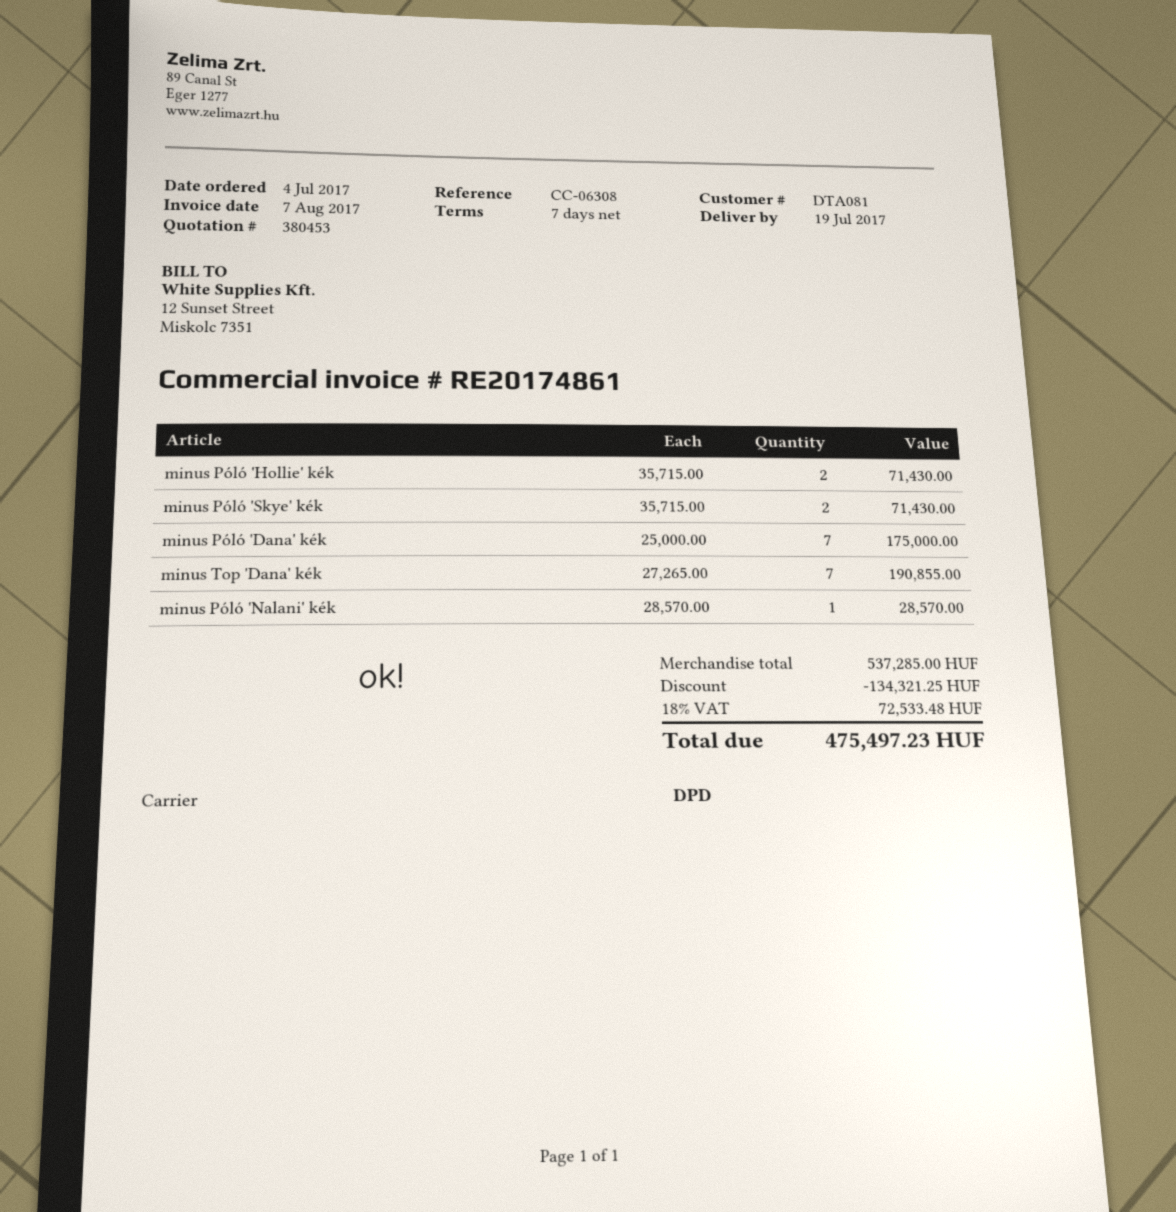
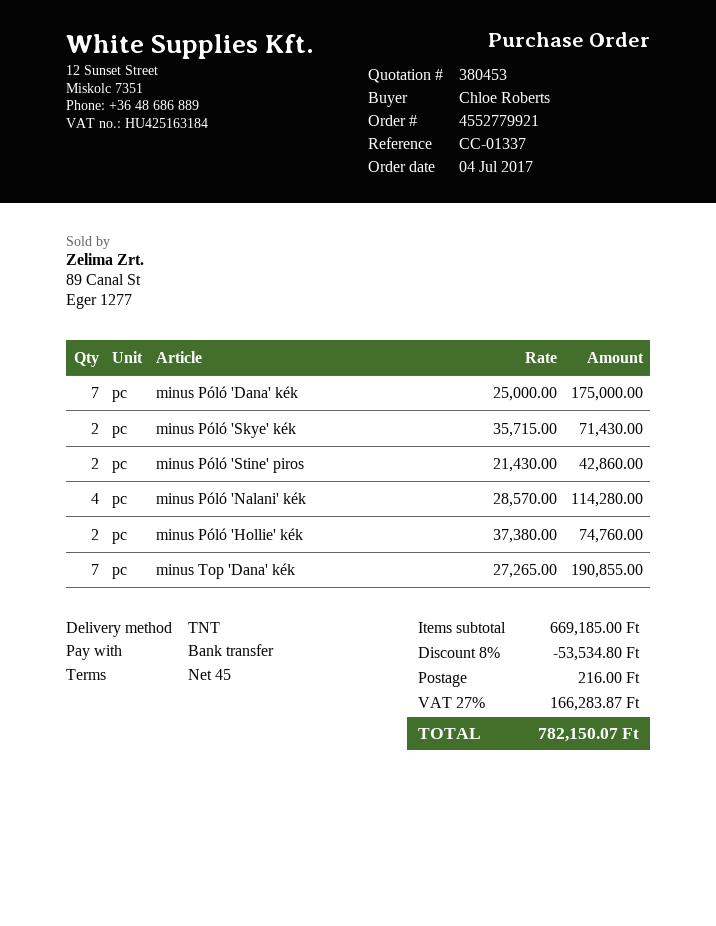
payment terms: 7 days -> 45 days
reference: CC-06308 -> CC-01337
shipping method: DPD -> TNT
minus Póló 'Hollie' kék: 2 x 35715.00 = 71430.00 -> 2 x 37380.00 = 74760.00
minus Póló 'Nalani' kék: 1 x 28570.00 = 28570.00 -> 4 x 28570.00 = 114280.00
minus Póló 'Stine' piros: none -> 2 x 21430.00 = 42860.00
subtotal: 537285.00 -> 669185.00
discount: 134321.25 -> 53534.80
shipping: none -> 216.00
tax: 18% = 72533.48 -> 27% = 166283.87
total: 475497.23 -> 782150.07

